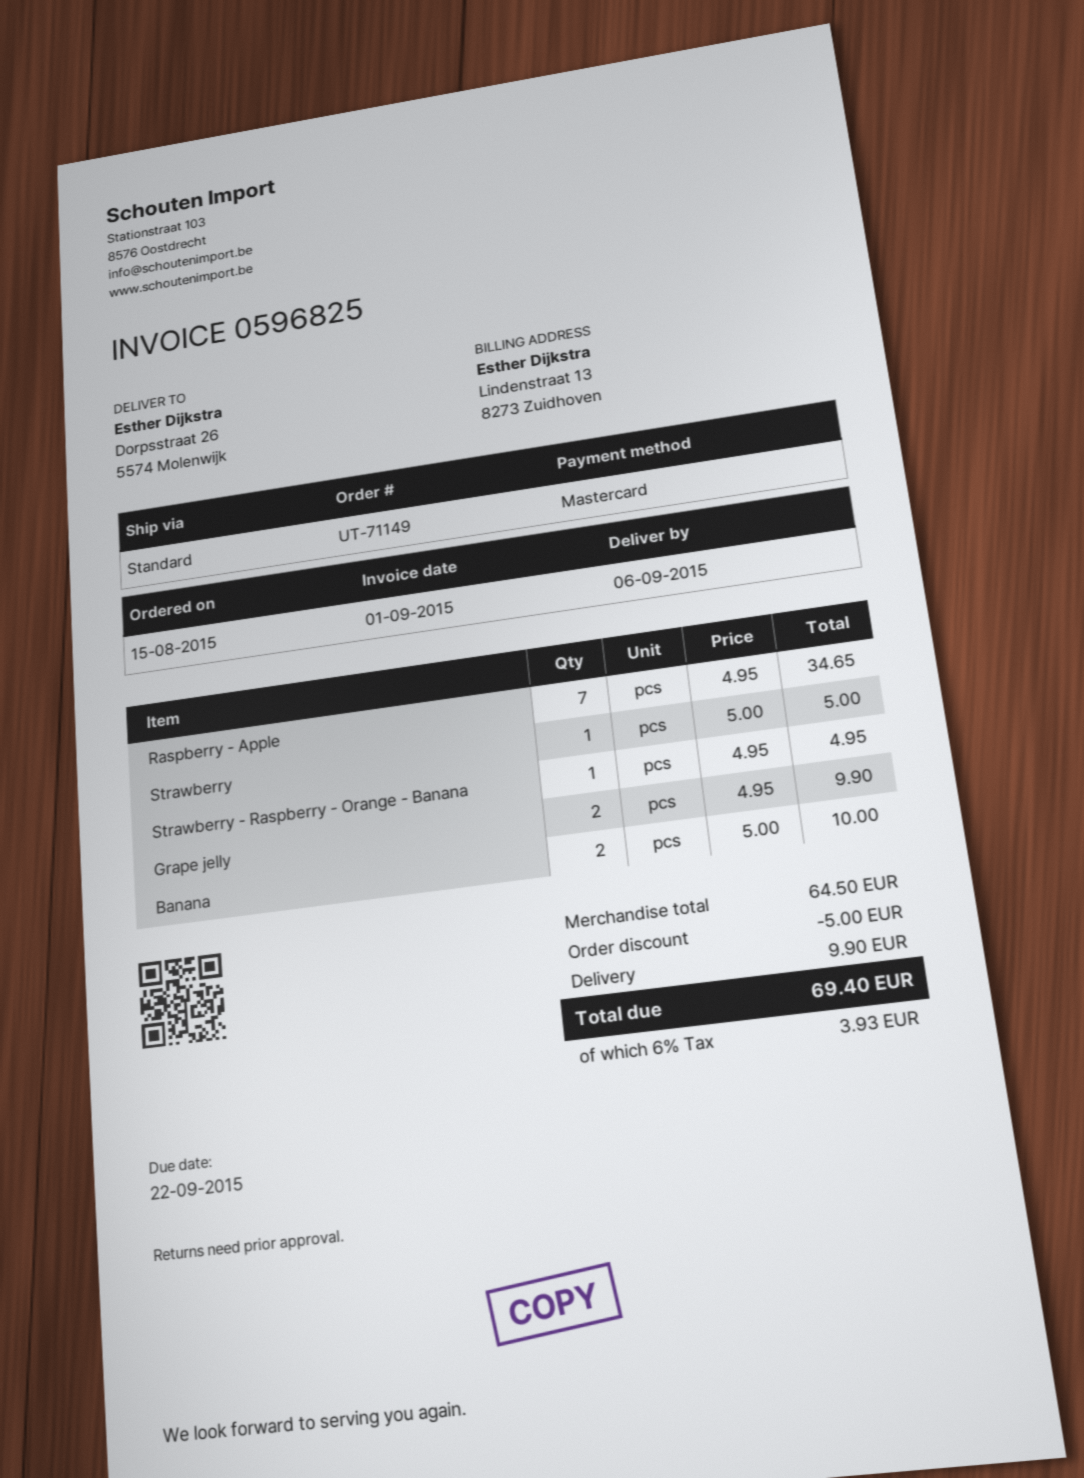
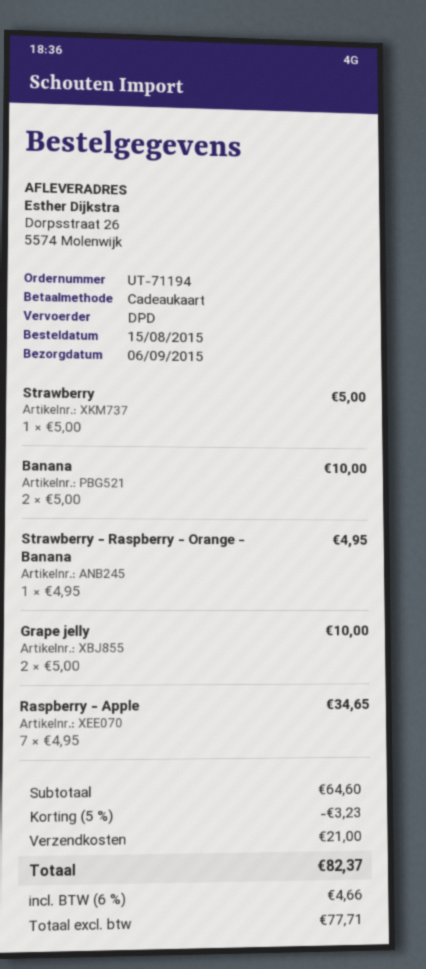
order number: UT-71149 -> UT-71194
payment method: Mastercard -> gift card
shipping method: standard -> DPD
Grape jelly: 2 x 4.95 = 9.90 -> 2 x 5.00 = 10.00
subtotal: 64.50 -> 64.60
discount: 5.00 -> 3.23
shipping: 9.90 -> 21.00
tax: 6% = 3.93 -> 6% = 4.66
total: 69.40 -> 82.37

